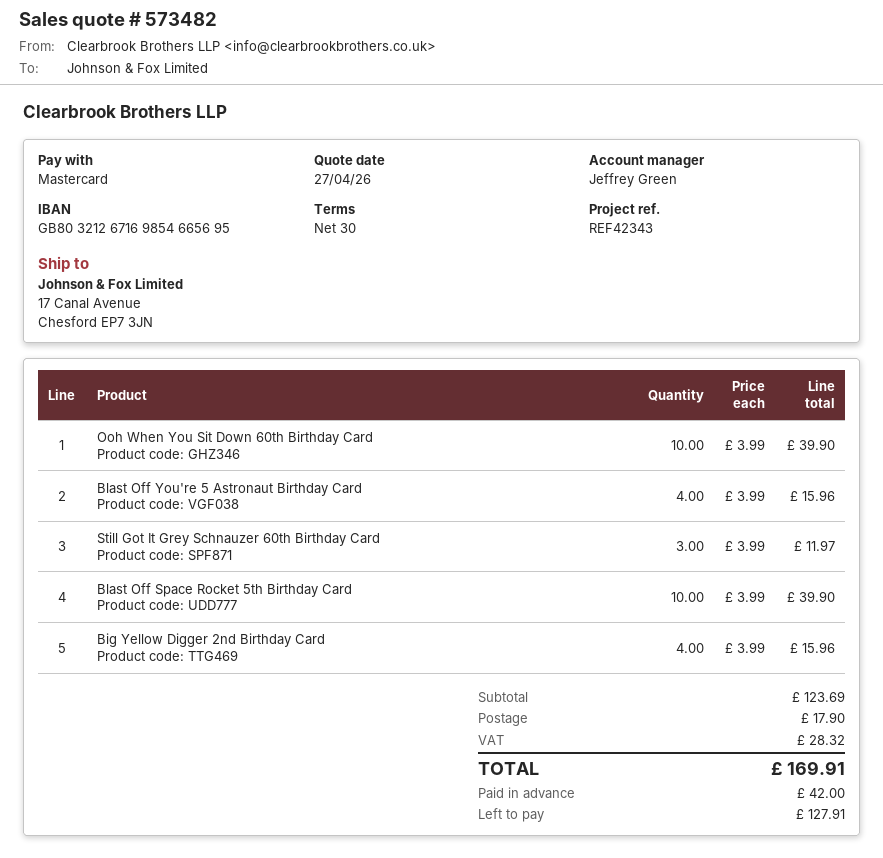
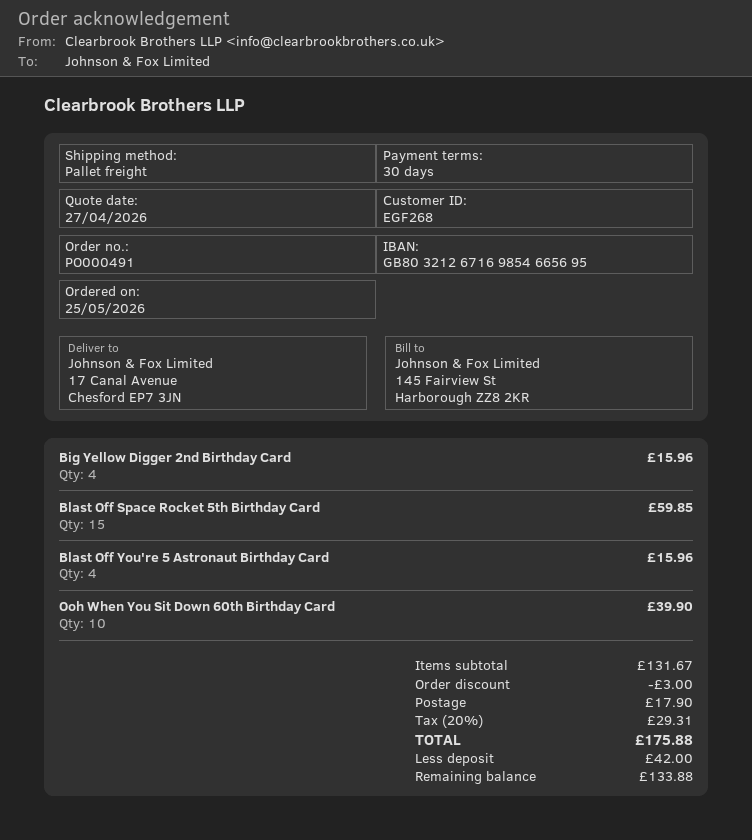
Still Got It Grey Schnauzer 60th Birthday Card: 3 for 11.97 -> none
Blast Off Space Rocket 5th Birthday Card: 10 for 39.90 -> 15 for 59.85
subtotal: 123.69 -> 131.67
discount: none -> 3.00
tax: 28.32 -> 29.31
total: 169.91 -> 175.88
balance: 127.91 -> 133.88

